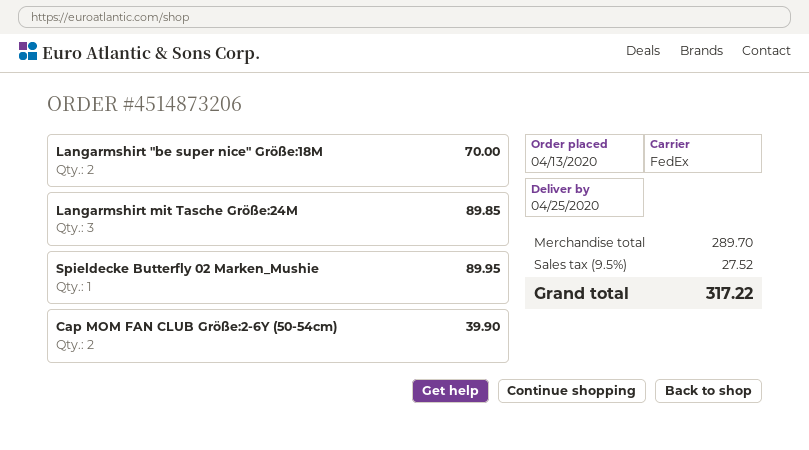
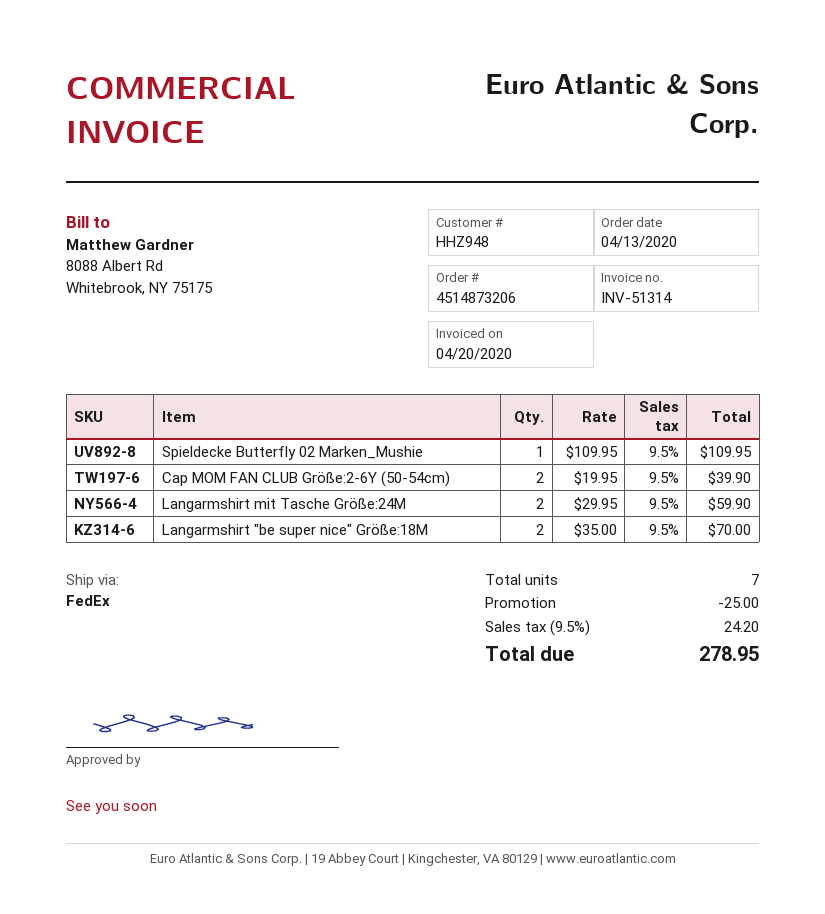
Langarmshirt mit Tasche Größe:24M: 3 for 89.85 -> 2 for 59.90
Spieldecke Butterfly 02 Marken_Mushie: 1 for 89.95 -> 1 for 109.95
discount: none -> 25.00
tax: 9.5% = 27.52 -> 9.5% = 24.20
total: 317.22 -> 278.95

